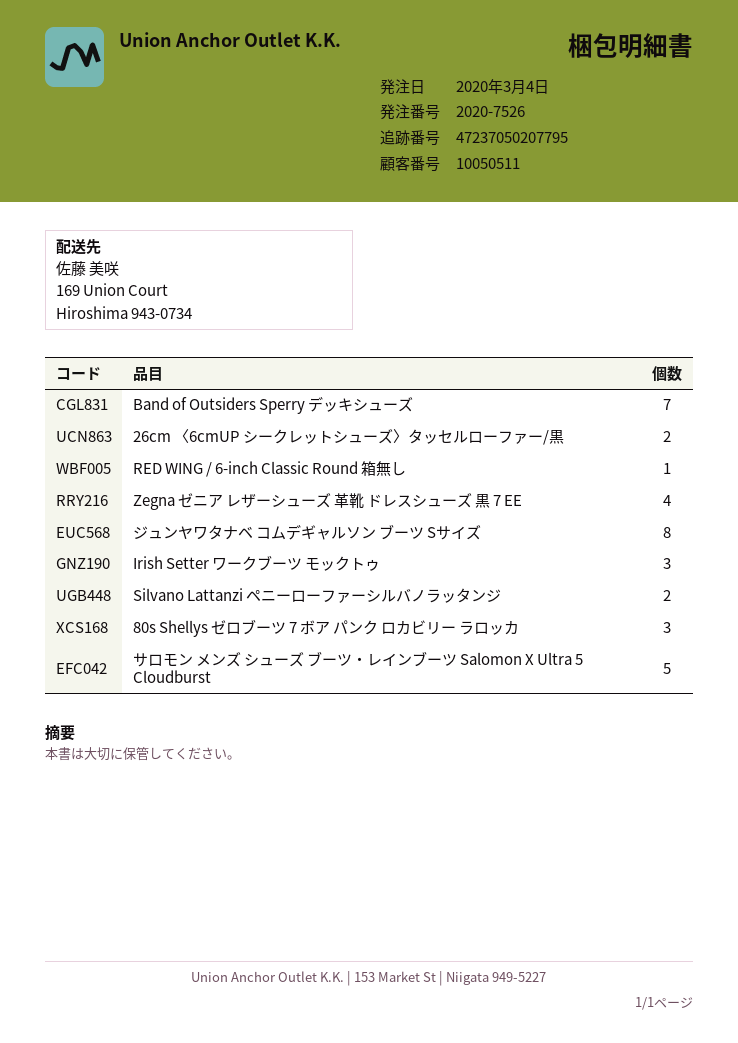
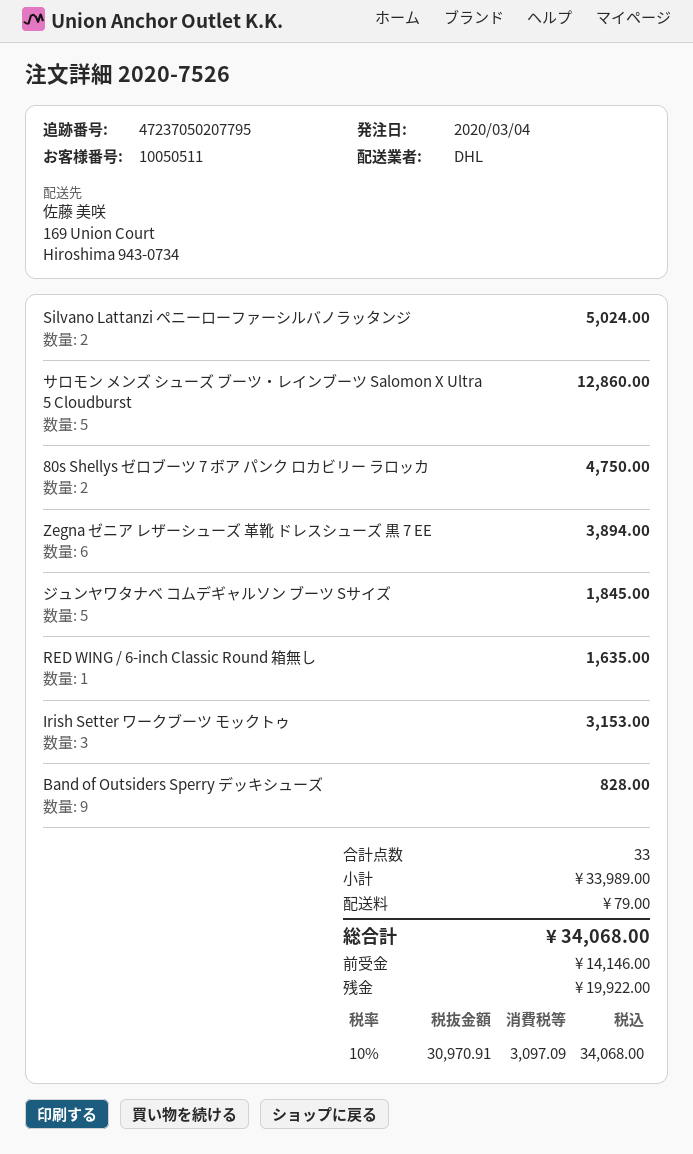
Band of Outsiders Sperry デッキシューズ: 7 -> 9
26cm 〈6cmUP シークレットシューズ〉タッセルローファー/黒: 2 -> none
Zegna ゼニア レザーシューズ 革靴 ドレスシューズ 黒 7 EE: 4 -> 6
ジュンヤワタナベ コムデギャルソン ブーツ Sサイズ: 8 -> 5
80s Shellys ゼロブーツ 7 ボア パンク ロカビリー ラロッカ: 3 -> 2

